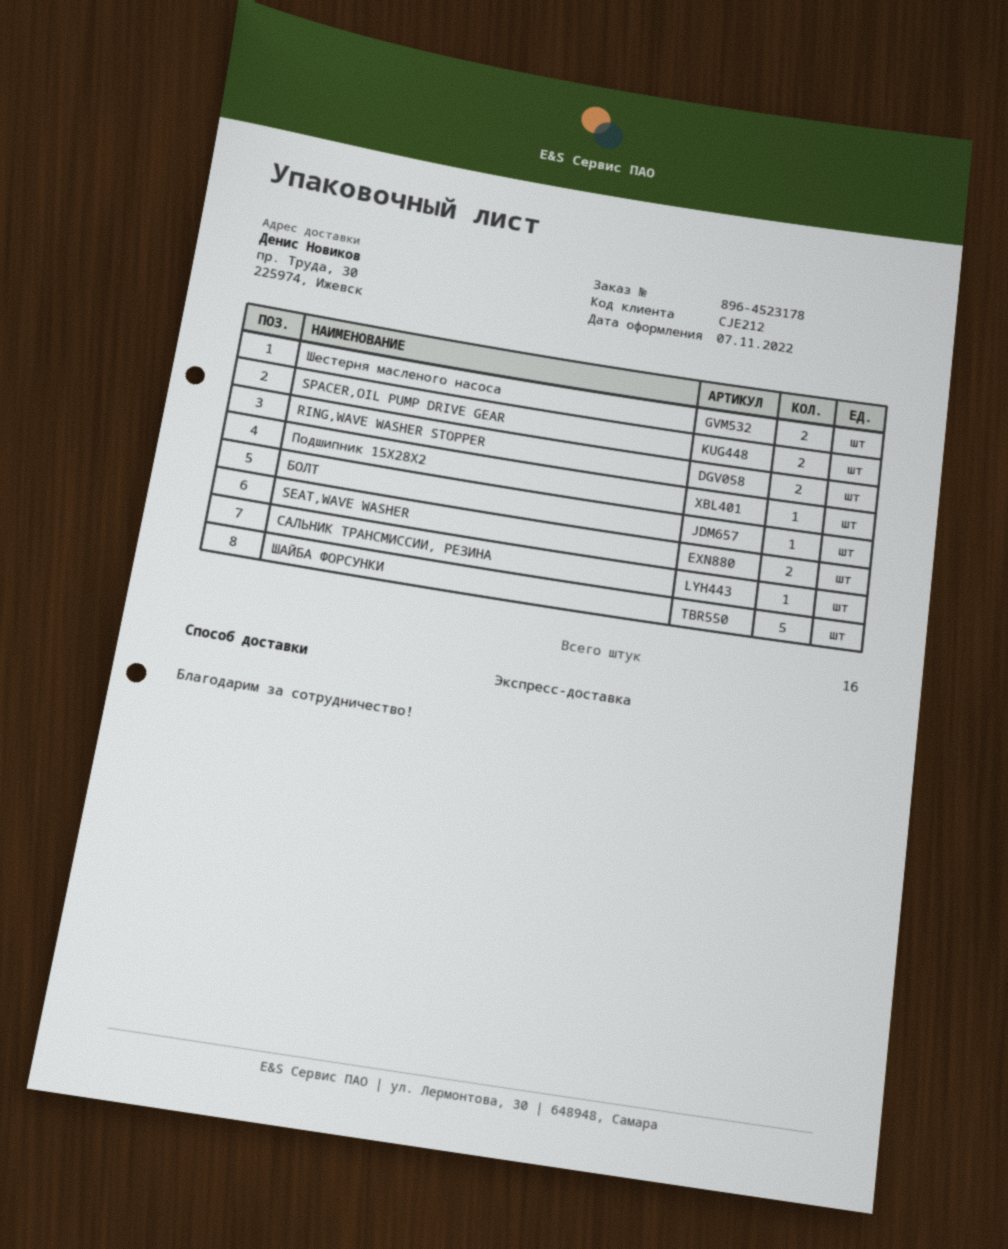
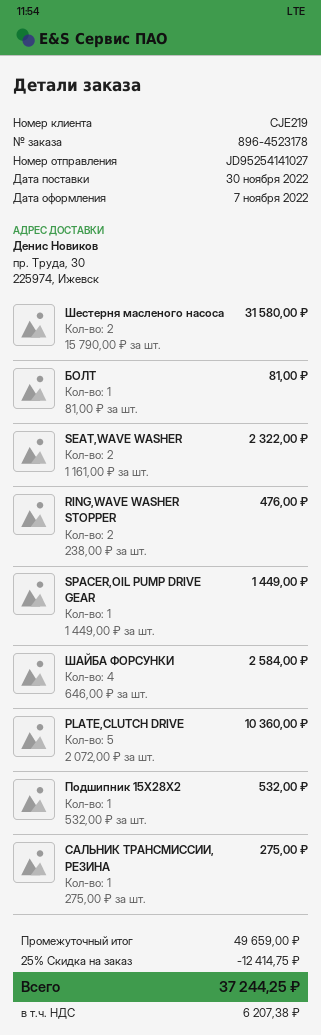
customer number: CJE212 -> CJE219
SPACER,OIL PUMP DRIVE GEAR: 2 -> 1
ШАЙБА ФОРСУНКИ: 5 -> 4
PLATE,CLUTCH DRIVE: none -> 5

